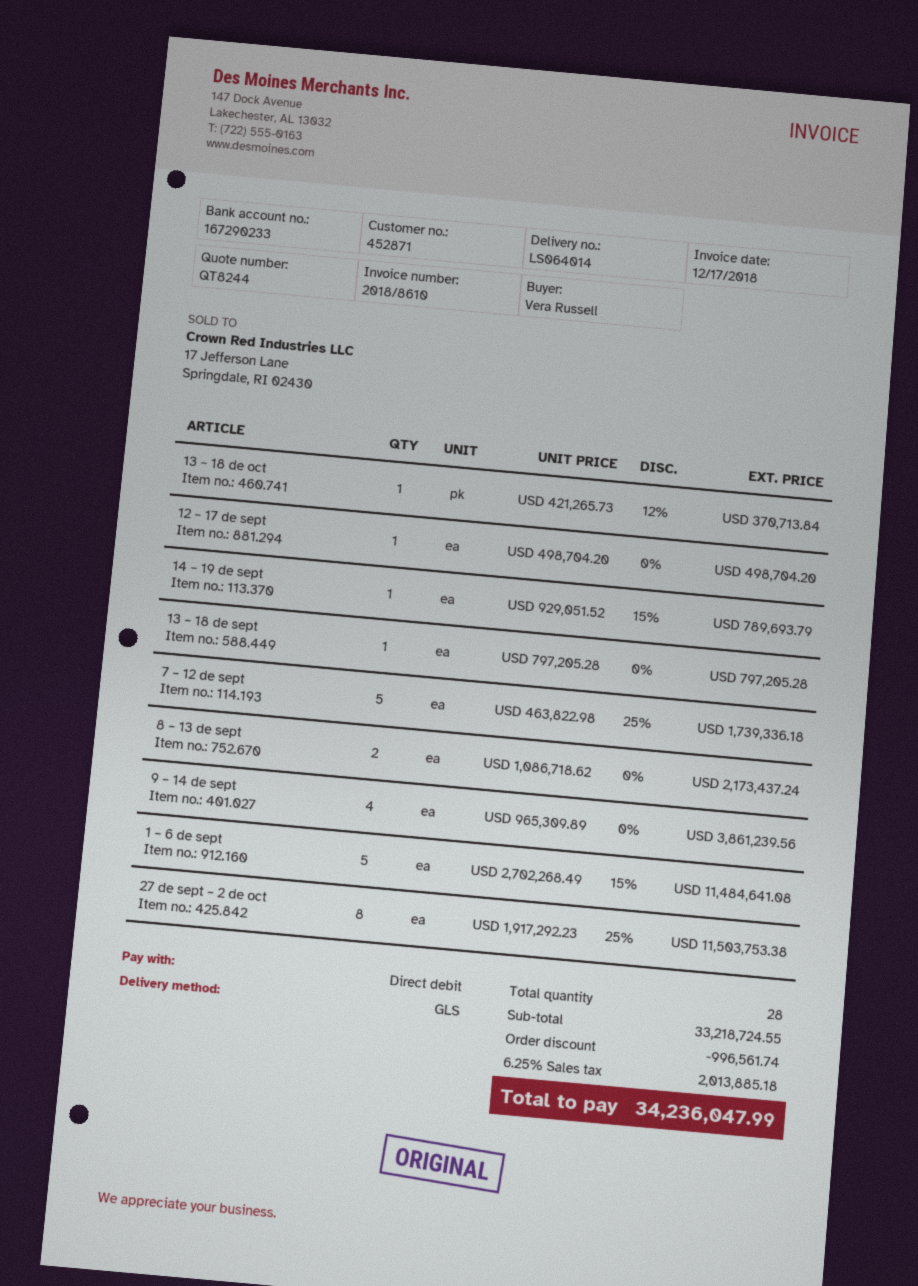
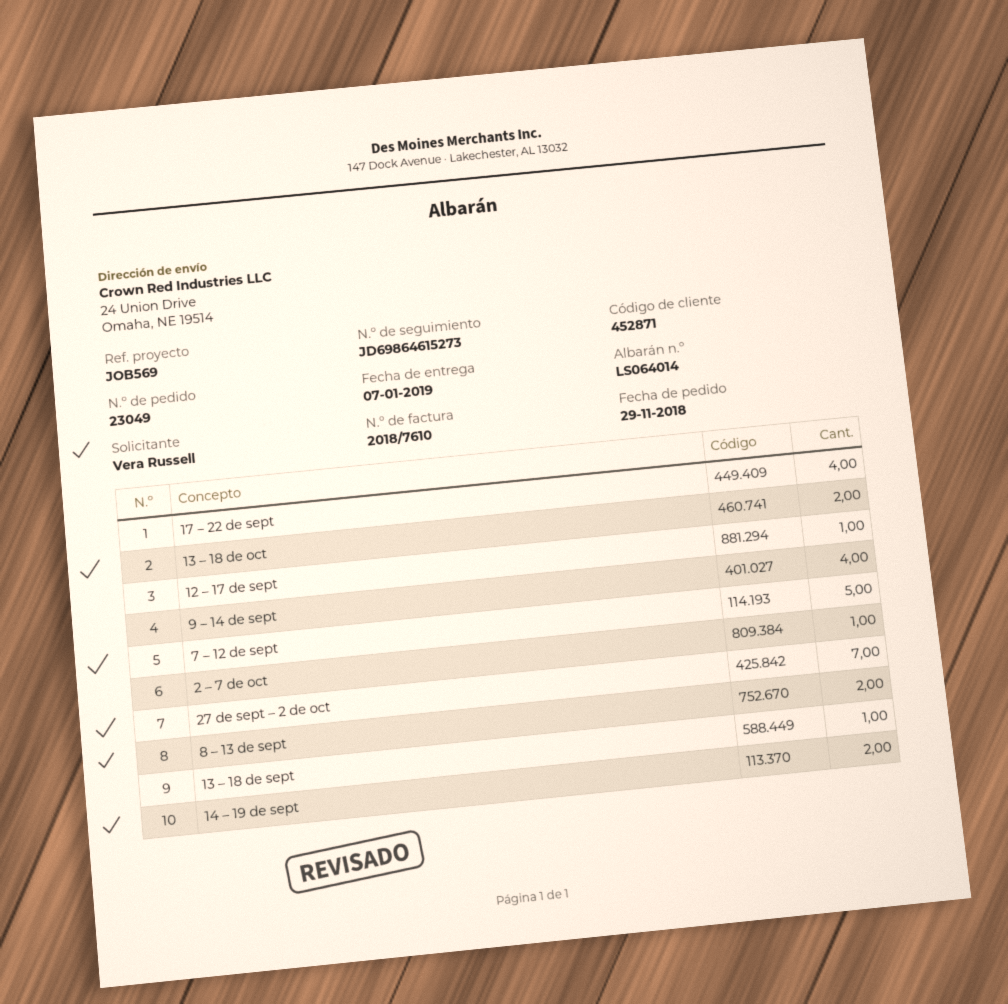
invoice number: 2018/8610 -> 2018/7610
13 – 18 de oct: 1 -> 2
14 – 19 de sept: 1 -> 2
1 – 6 de sept: 5 -> none
27 de sept – 2 de oct: 8 -> 7
17 – 22 de sept: none -> 4
2 – 7 de oct: none -> 1

